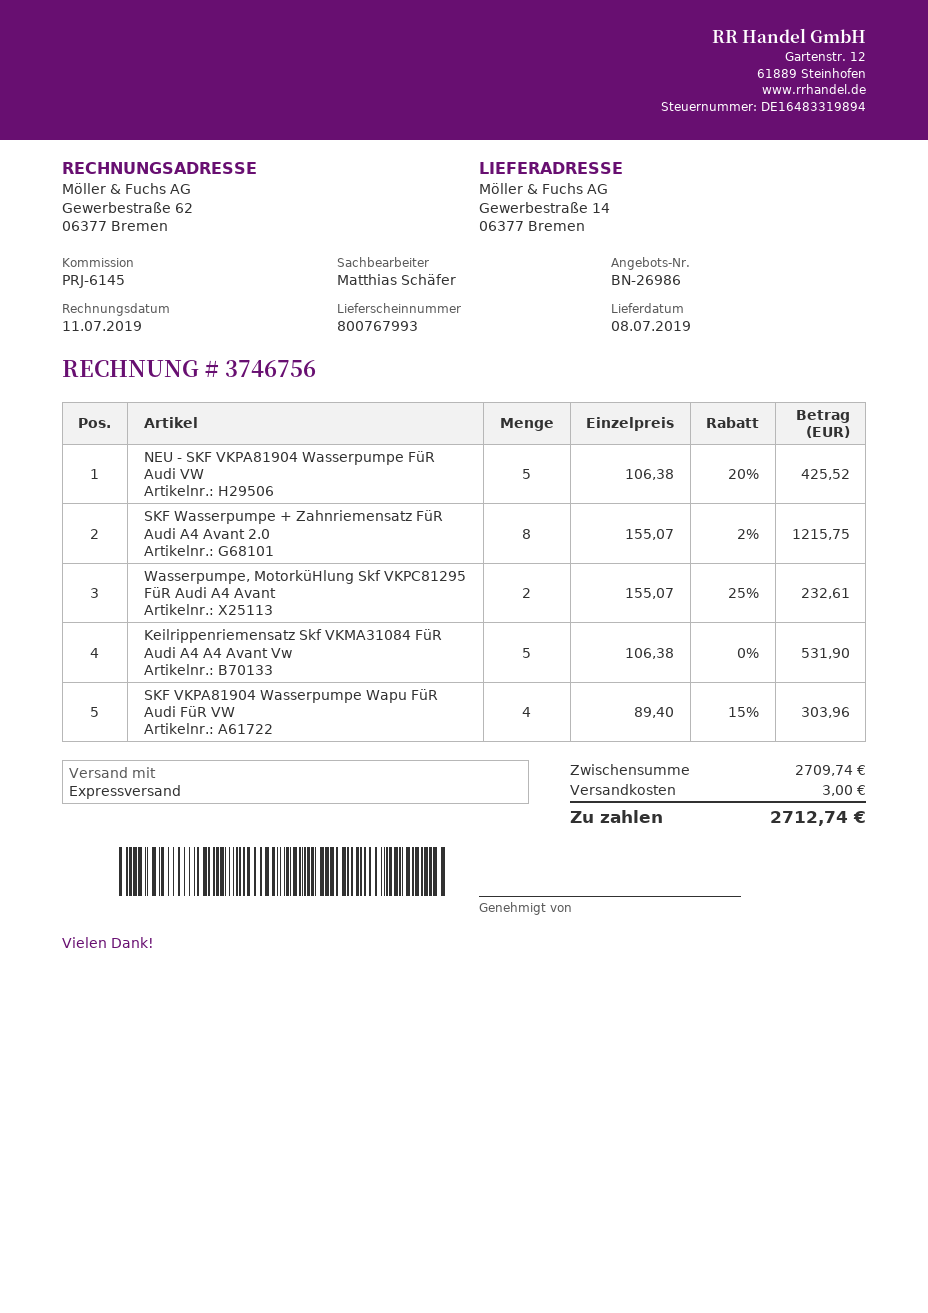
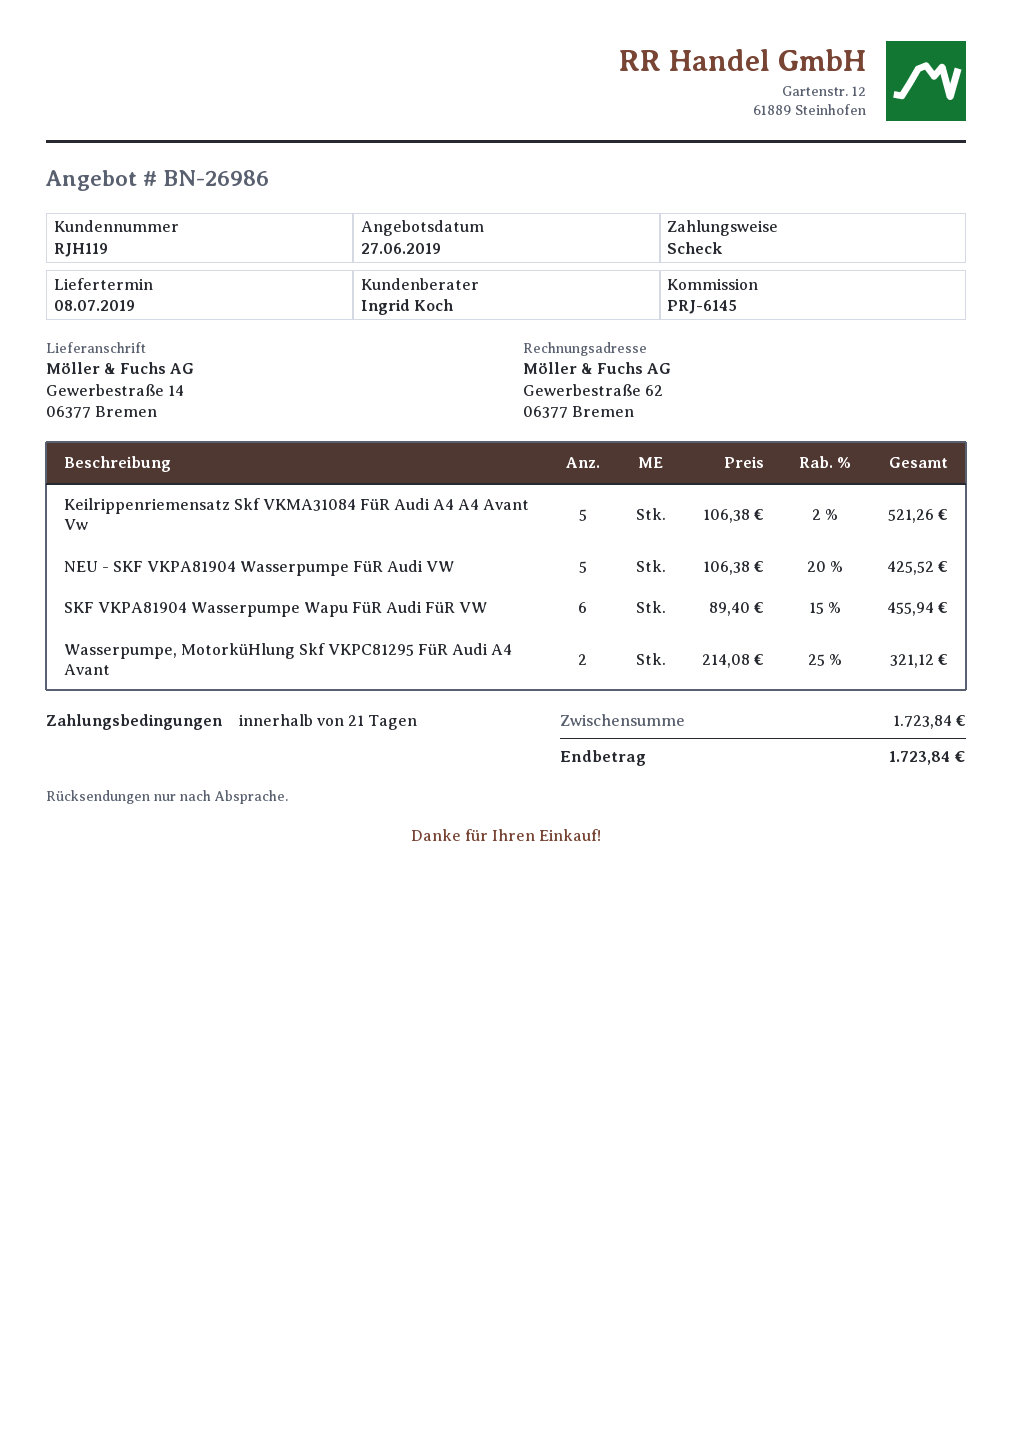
sales rep: Matthias Schäfer -> Ingrid Koch
SKF Wasserpumpe + Zahnriemensatz FüR Audi A4 Avant 2.0: 8 x 155.07 - 2% = 1215.75 -> none
Wasserpumpe, MotorküHlung Skf VKPC81295 FüR Audi A4 Avant: 2 x 155.07 - 25% = 232.61 -> 2 x 214.08 - 25% = 321.12
Keilrippenriemensatz Skf VKMA31084 FüR Audi A4 A4 Avant Vw: 5 x 106.38 = 531.90 -> 5 x 106.38 - 2% = 521.26
SKF VKPA81904 Wasserpumpe Wapu FüR Audi FüR VW: 4 x 89.40 - 15% = 303.96 -> 6 x 89.40 - 15% = 455.94
subtotal: 2709.74 -> 1723.84
shipping: 3.00 -> none
total: 2712.74 -> 1723.84

